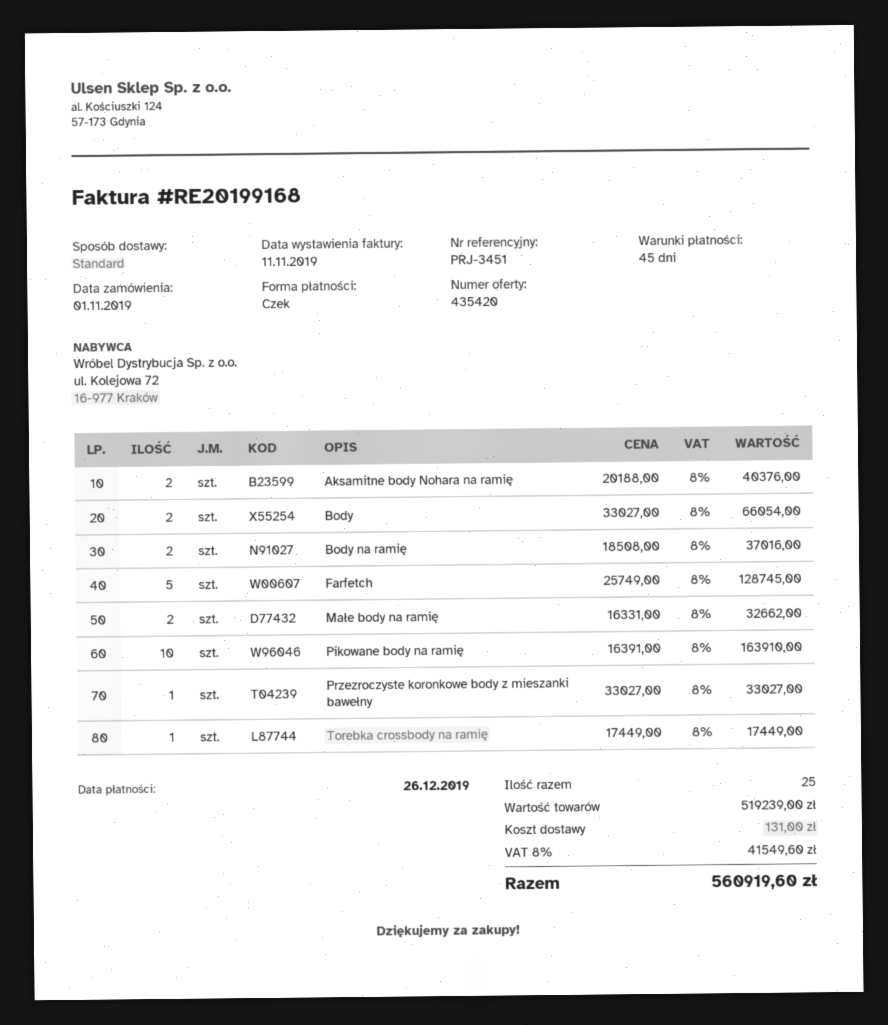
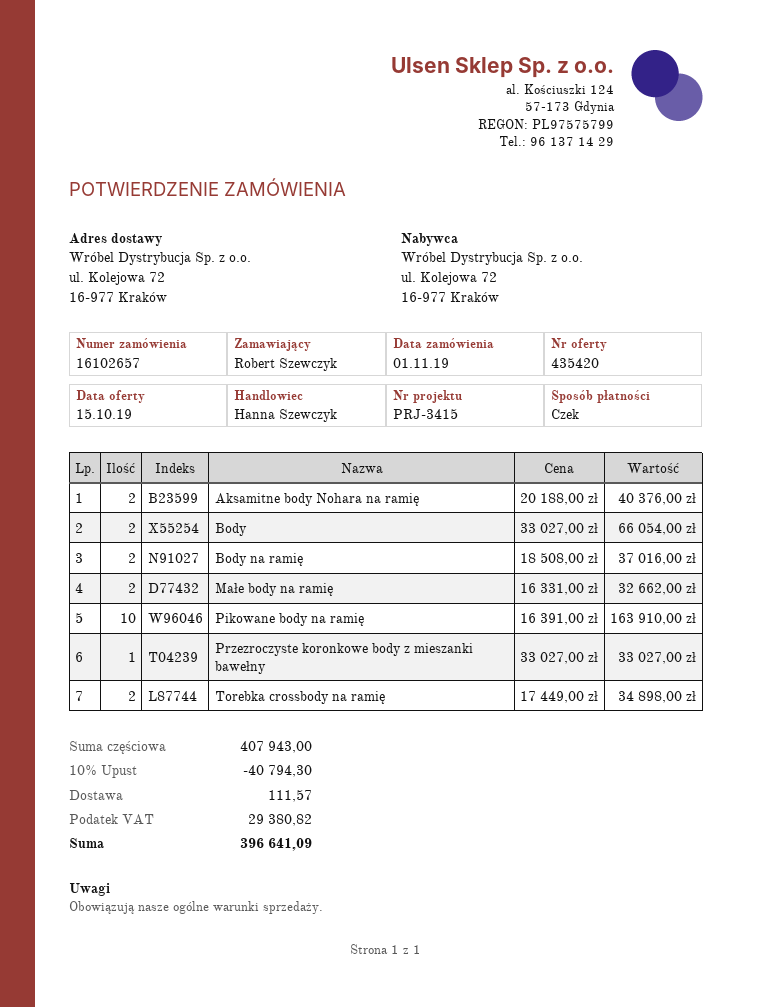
reference: PRJ-3451 -> PRJ-3415
Farfetch: 5 x 25749.00 = 128745.00 -> none
Torebka crossbody na ramię: 1 x 17449.00 = 17449.00 -> 2 x 17449.00 = 34898.00
subtotal: 519239.00 -> 407943.00
discount: none -> 10% = 40794.30
shipping: 131.00 -> 111.57
tax: 41549.60 -> 29380.82
total: 560919.60 -> 396641.09

